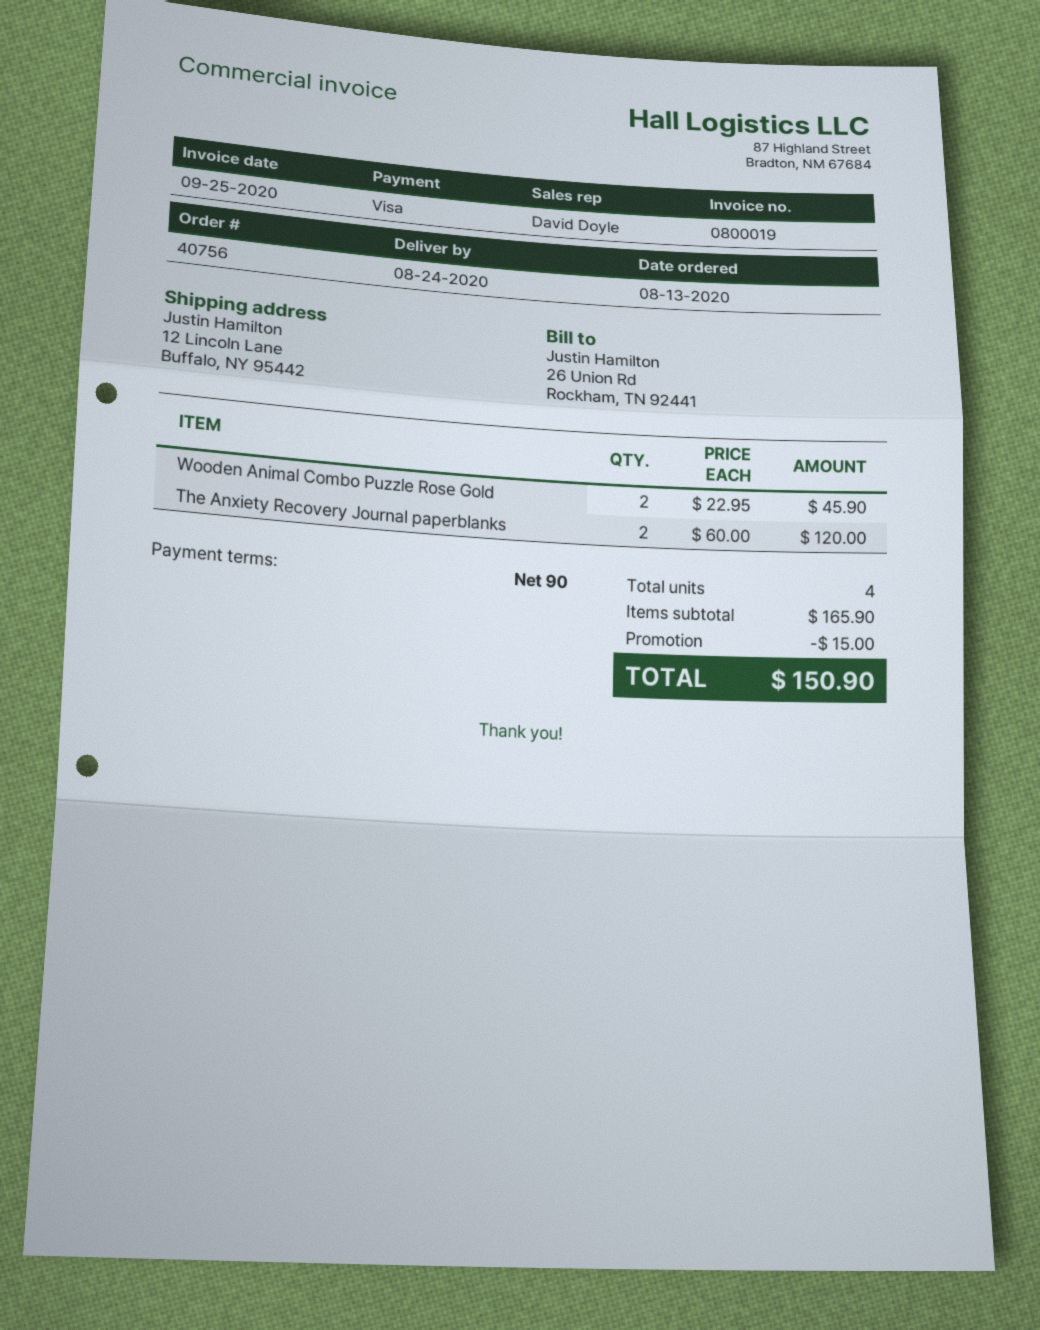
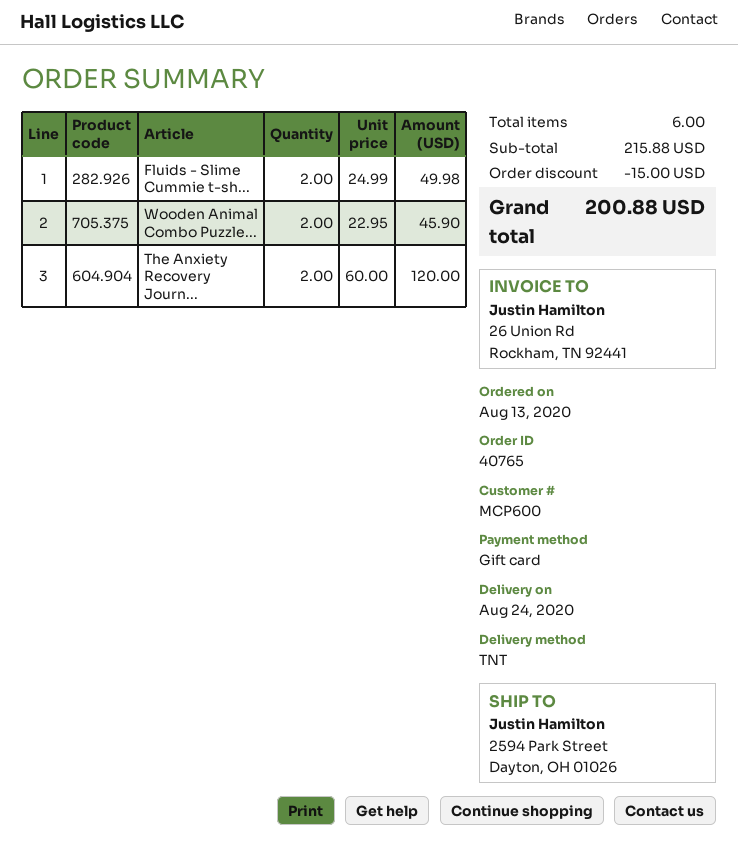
order number: 40756 -> 40765
payment method: Visa -> gift card
ship to: 12 Lincoln Lane, Buffalo, NY 95442 -> 2594 Park Street, Dayton, OH 01026
Fluids - Slime Cummie t-sh...: none -> 2 x 24.99 = 49.98
total quantity: 4 -> 6
subtotal: 165.90 -> 215.88
total: 150.90 -> 200.88

